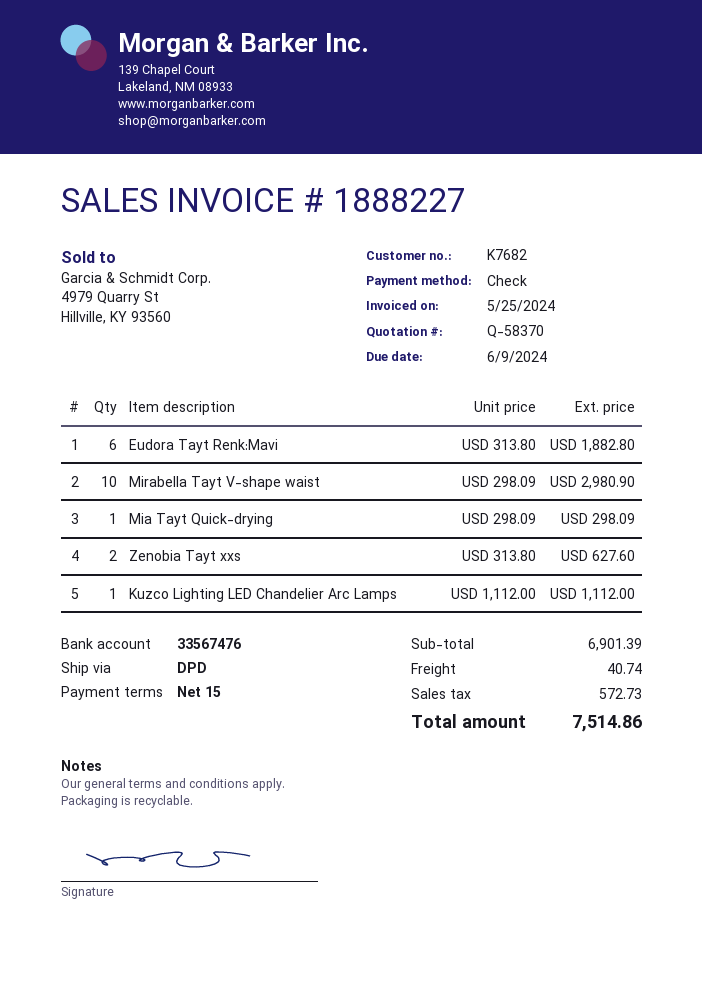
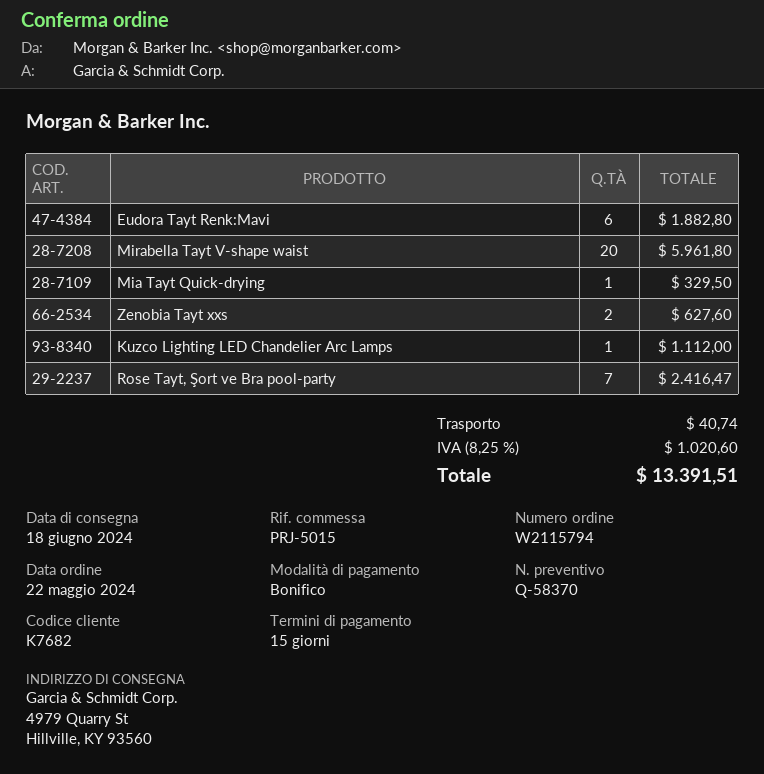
payment method: cheque -> bank transfer
Mirabella Tayt V-shape waist: 10 for 2980.90 -> 20 for 5961.80
Mia Tayt Quick-drying: 1 for 298.09 -> 1 for 329.50
Rose Tayt, Şort ve Bra pool-party: none -> 7 for 2416.47
tax: 572.73 -> 1020.60
total: 7514.86 -> 13391.51

